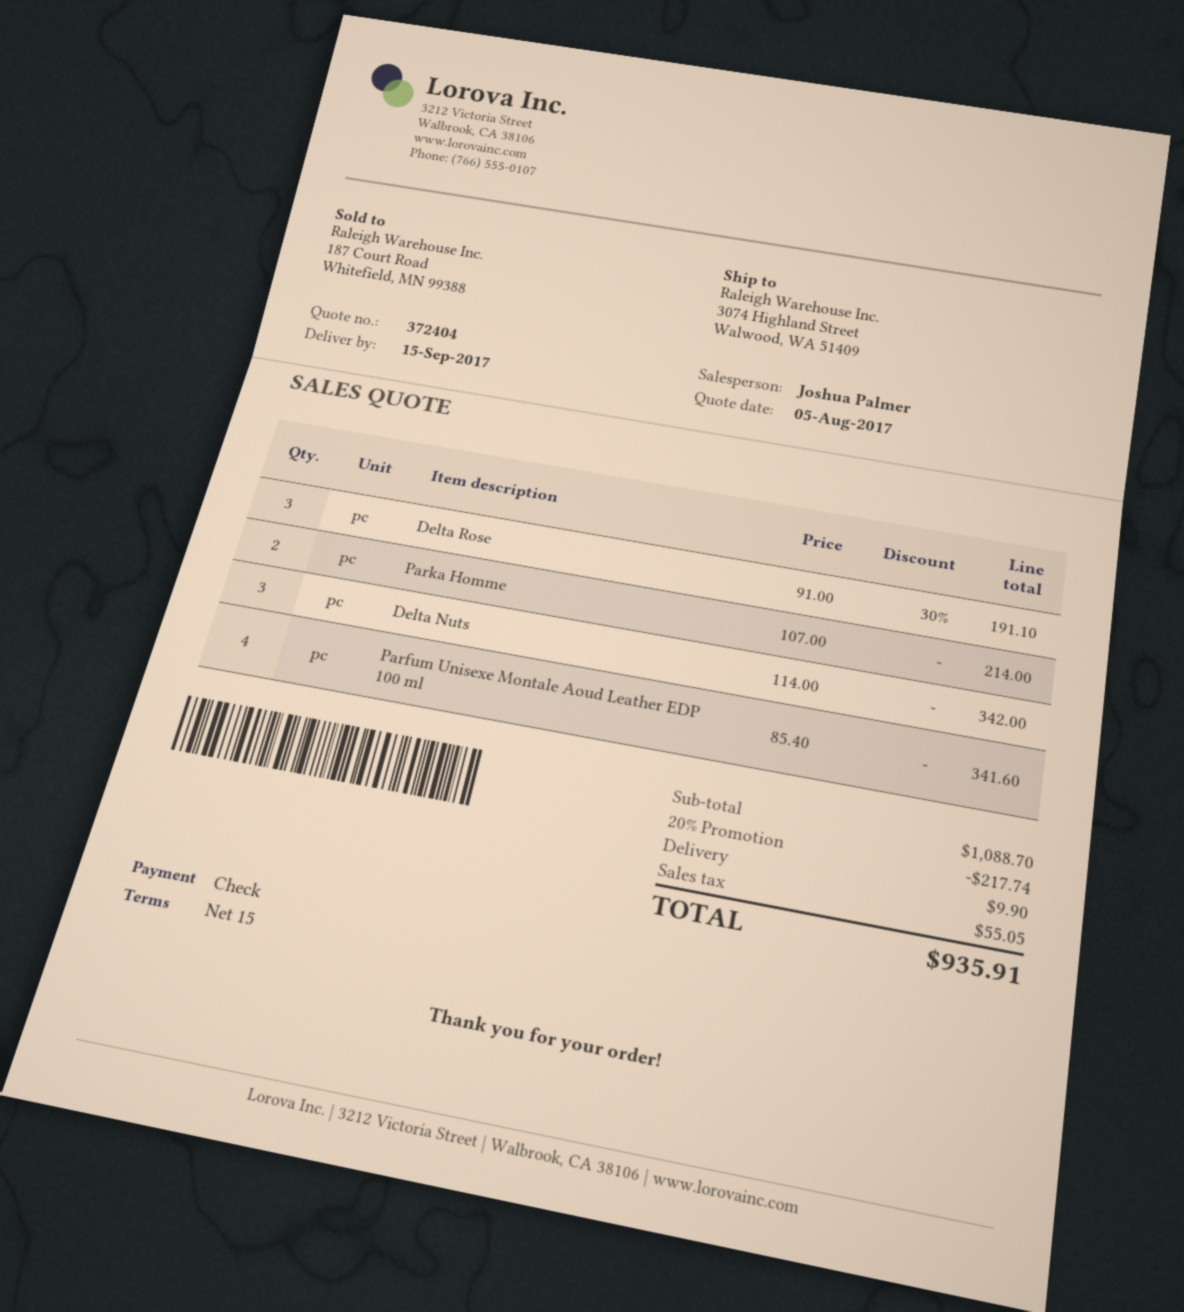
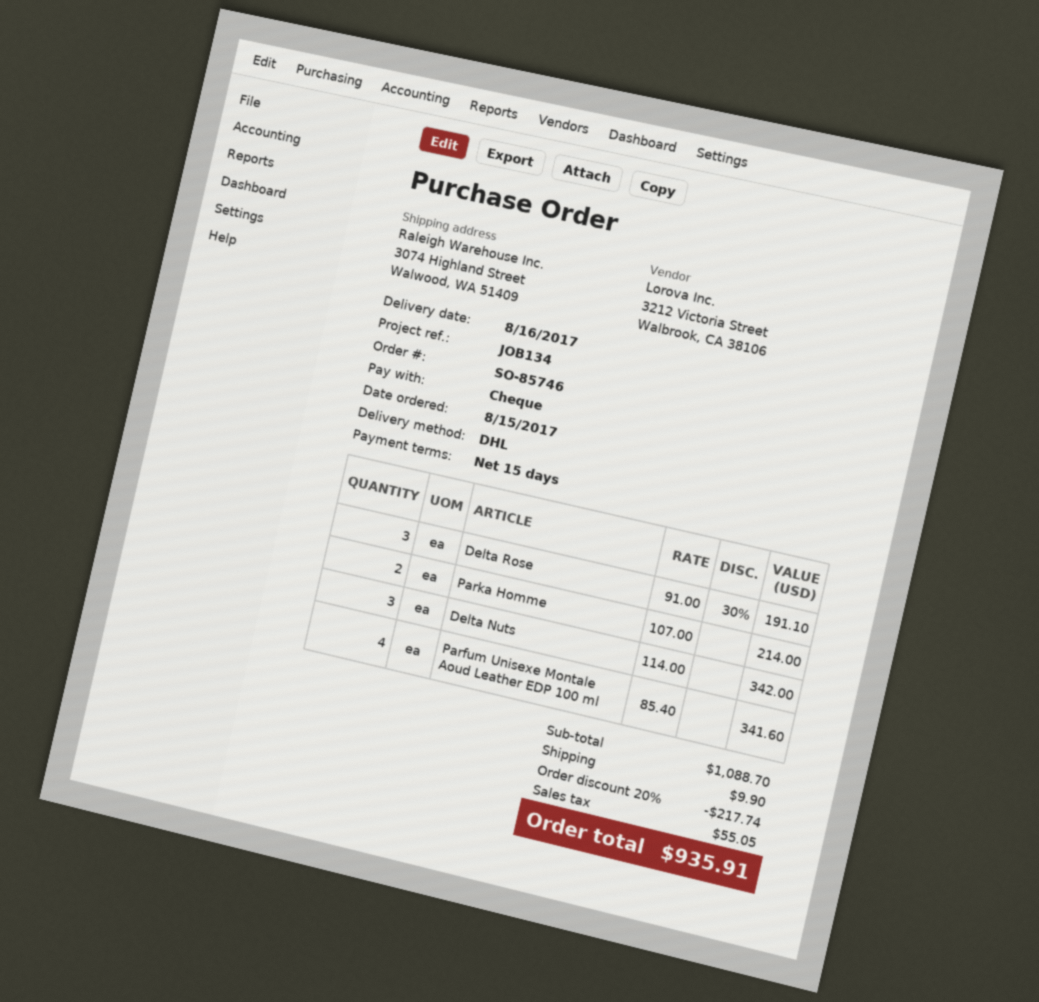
delivery date: 2017-09-15 -> 2017-08-16

